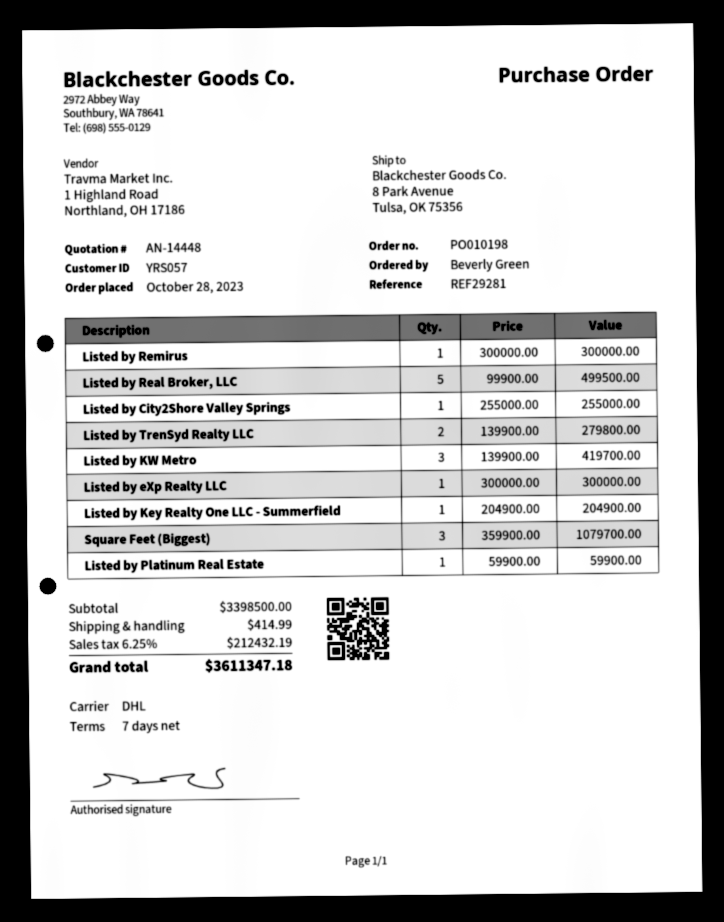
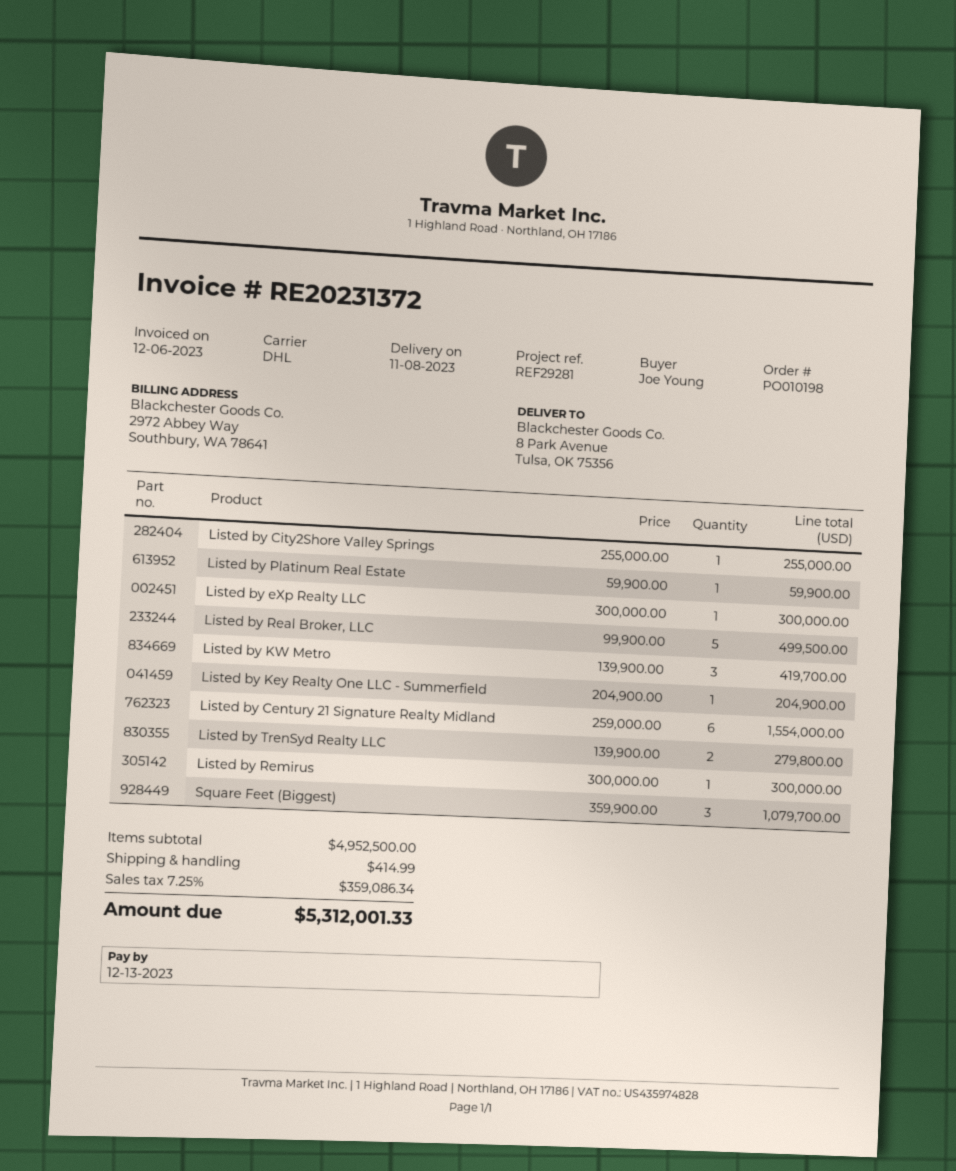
ordered by: Beverly Green -> Joe Young
Listed by Century 21 Signature Realty Midland: none -> 6 x 259000.00 = 1554000.00
subtotal: 3398500.00 -> 4952500.00
tax: 6.25% = 212432.19 -> 7.25% = 359086.34
total: 3611347.18 -> 5312001.33

